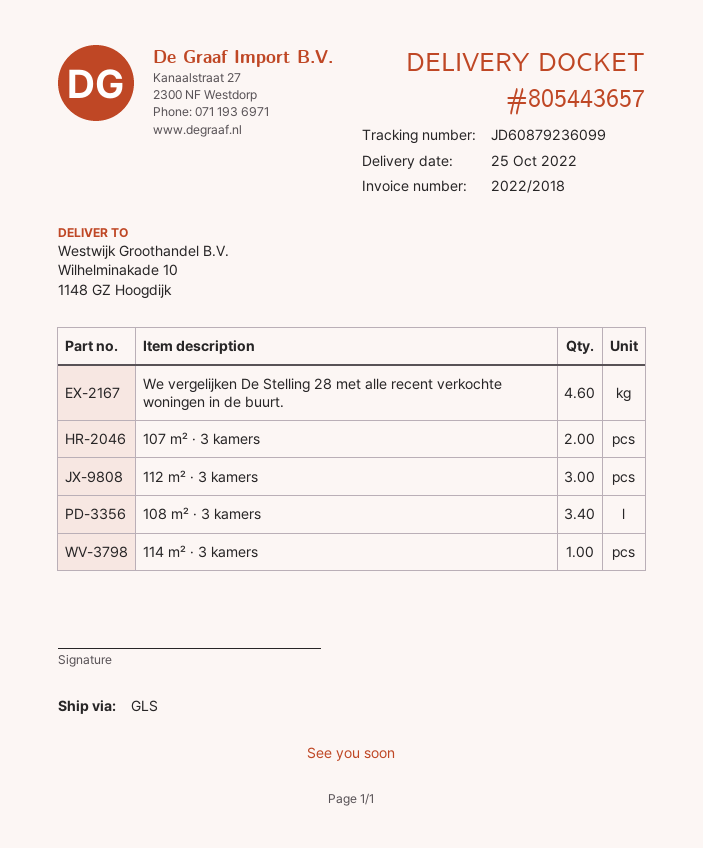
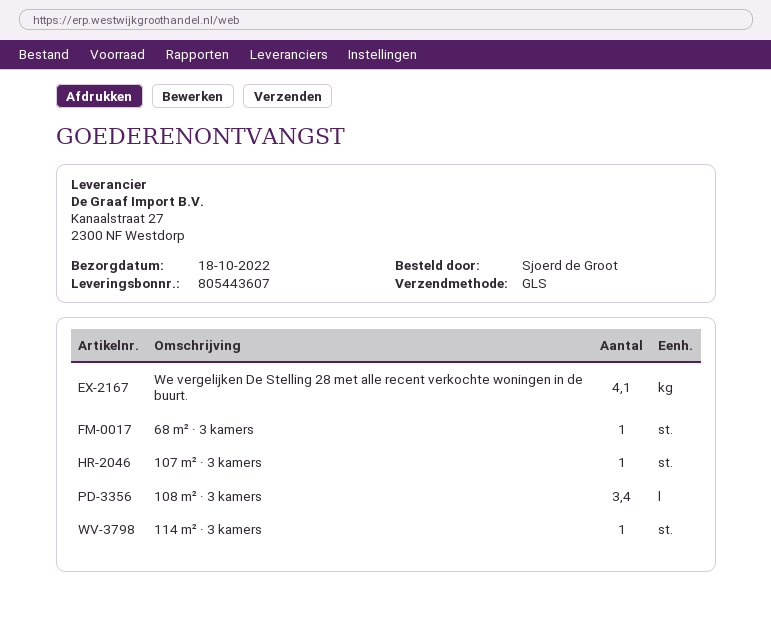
delivery note number: 805443657 -> 805443607
delivery date: 2022-10-25 -> 2022-10-18
We vergelijken De Stelling 28 met alle recent verkochte woningen in de buurt.: 4.6 -> 4.1
107 m² · 3 kamers: 2 -> 1
112 m² · 3 kamers: 3 -> none
68 m² · 3 kamers: none -> 1

